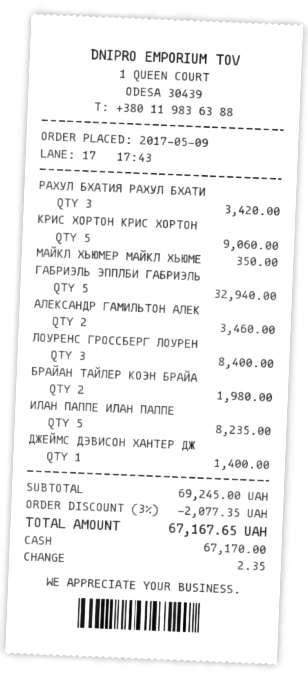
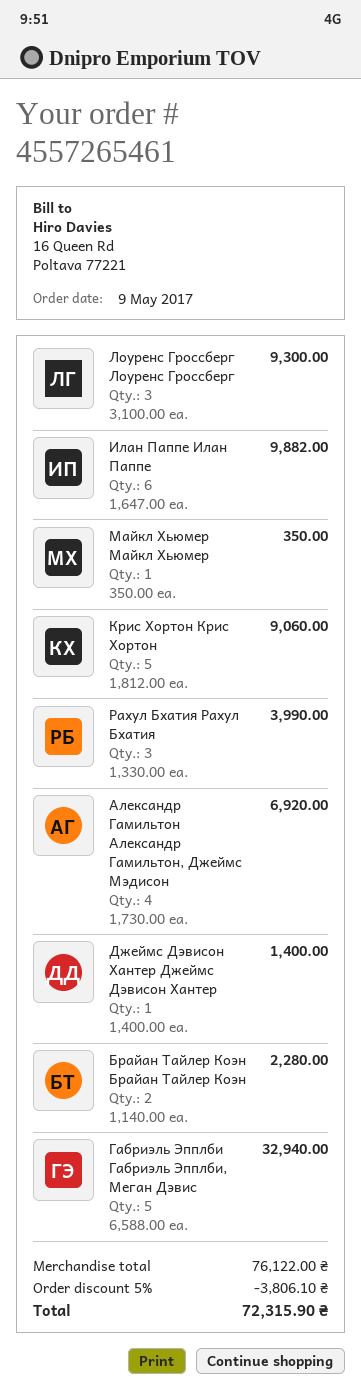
РАХУЛ БХАТИЯ РАХУЛ БХАТИ: 3 for 3420.00 -> 3 for 3990.00
АЛЕКСАНДР ГАМИЛЬТОН АЛЕК: 2 for 3460.00 -> 4 for 6920.00
ЛОУРЕНС ГРОССБЕРГ ЛОУРЕН: 3 for 8400.00 -> 3 for 9300.00
БРАЙАН ТАЙЛЕР КОЭН БРАЙА: 2 for 1980.00 -> 2 for 2280.00
ИЛАН ПАППЕ ИЛАН ПАППЕ: 5 for 8235.00 -> 6 for 9882.00
subtotal: 69245.00 -> 76122.00
discount: 3% = 2077.35 -> 5% = 3806.10
total: 67167.65 -> 72315.90

